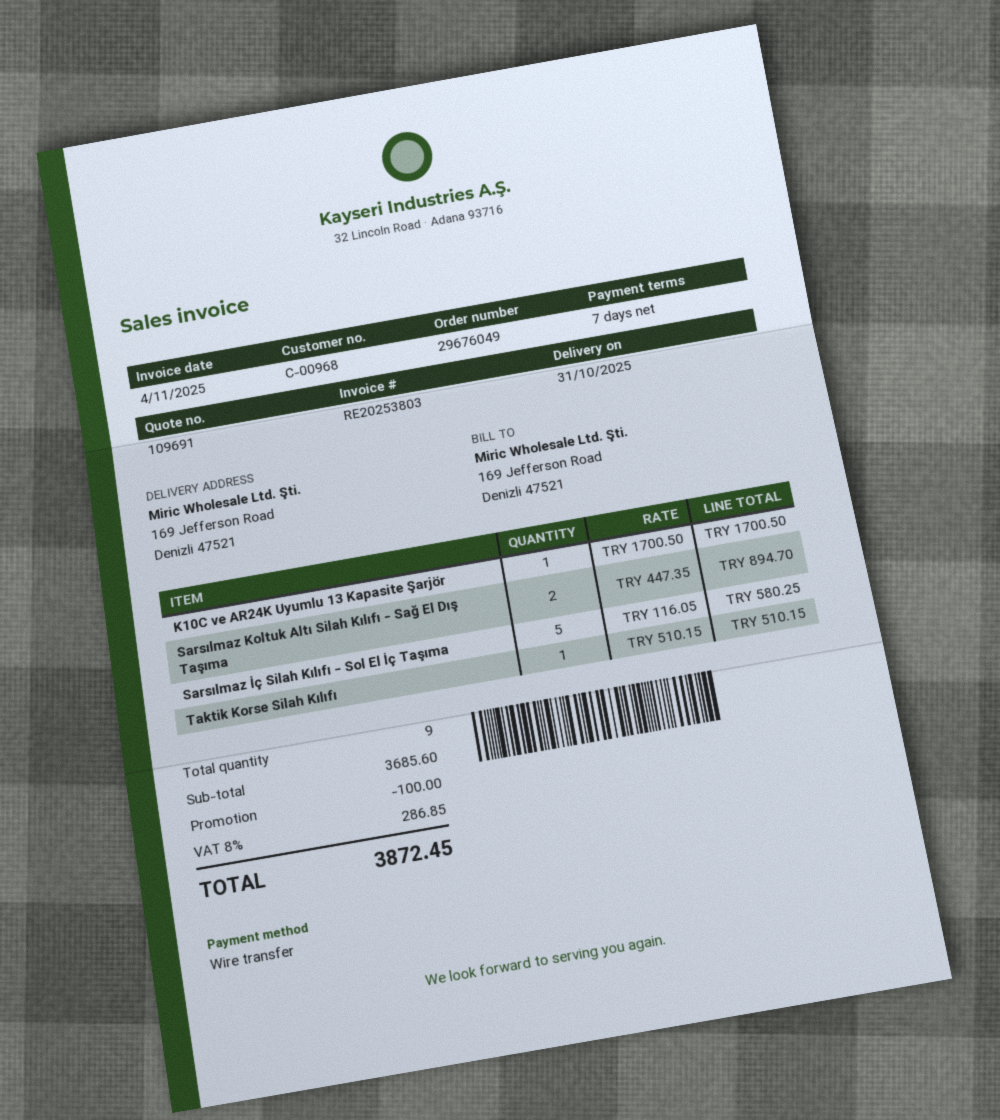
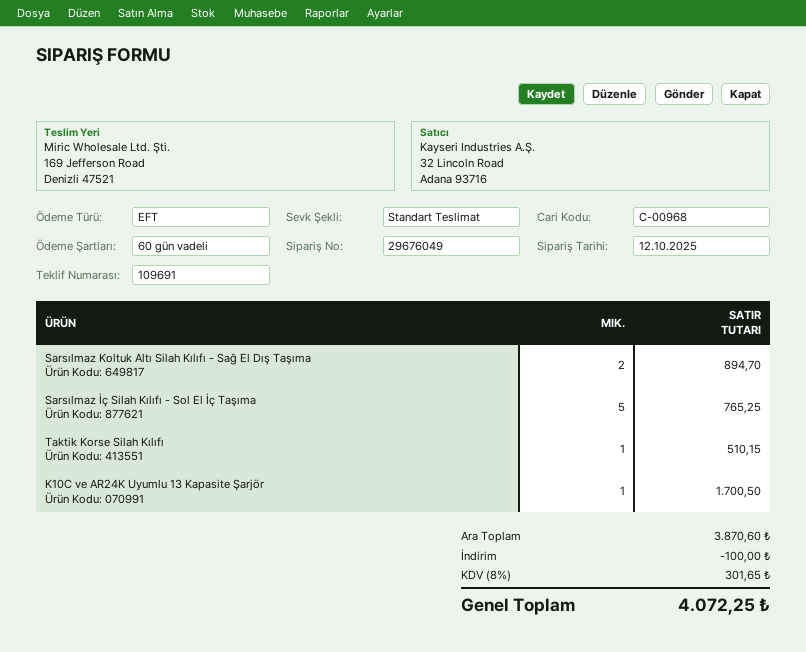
payment terms: 7 days -> 60 days
Sarsılmaz İç Silah Kılıfı - Sol El İç Taşıma: 5 for 580.25 -> 5 for 765.25
subtotal: 3685.60 -> 3870.60
tax: 8% = 286.85 -> 8% = 301.65
total: 3872.45 -> 4072.25

